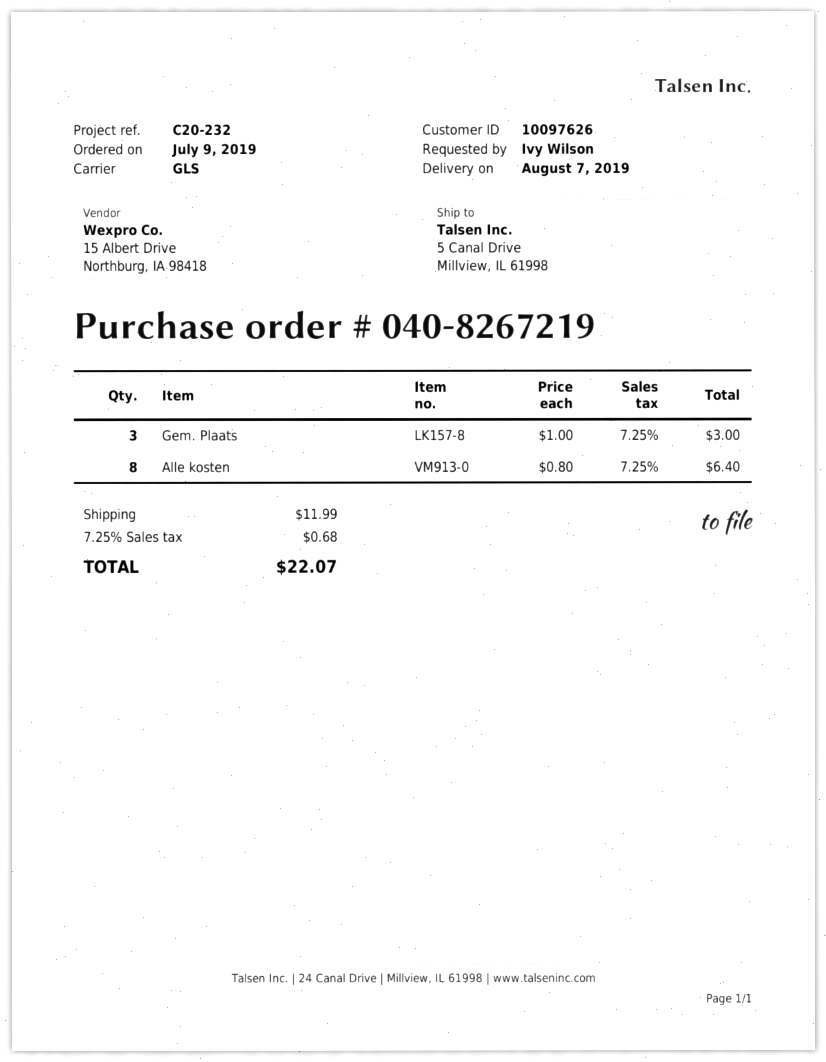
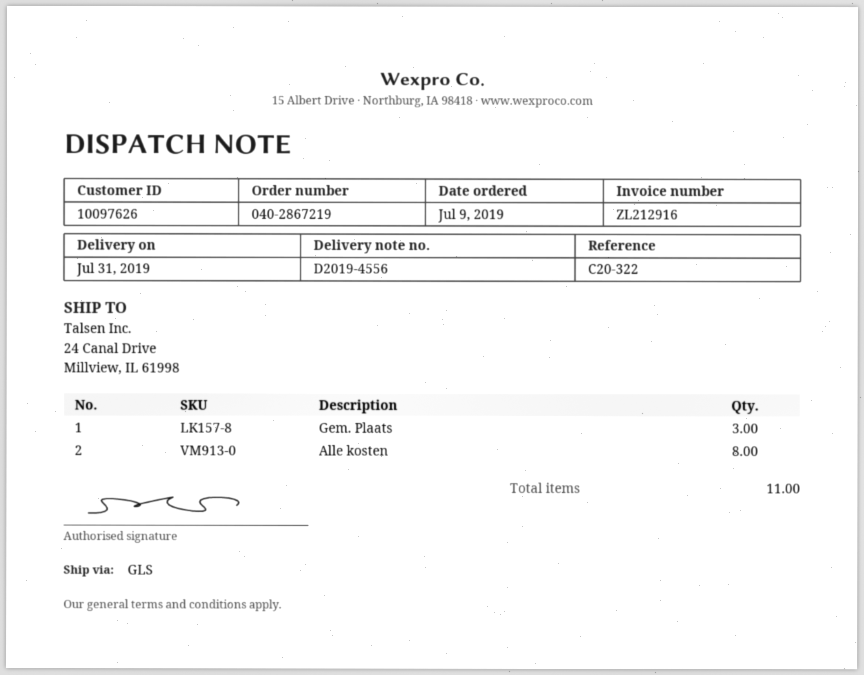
order number: 040-8267219 -> 040-2867219
delivery date: 2019-08-07 -> 2019-07-31
reference: C20-232 -> C20-322
ship to: 5 Canal Drive, Millview, IL 61998 -> 24 Canal Drive, Millview, IL 61998

